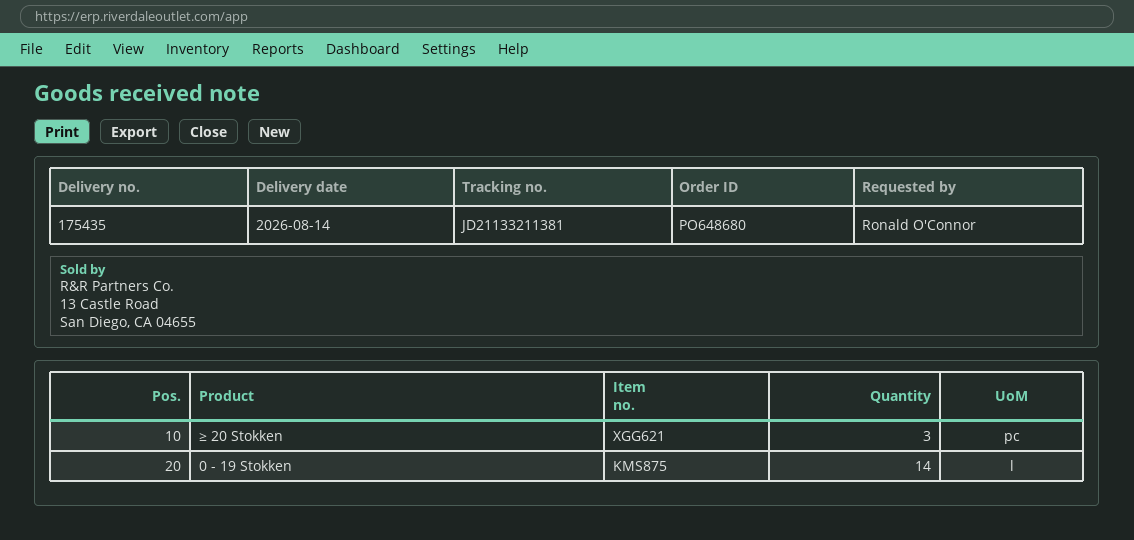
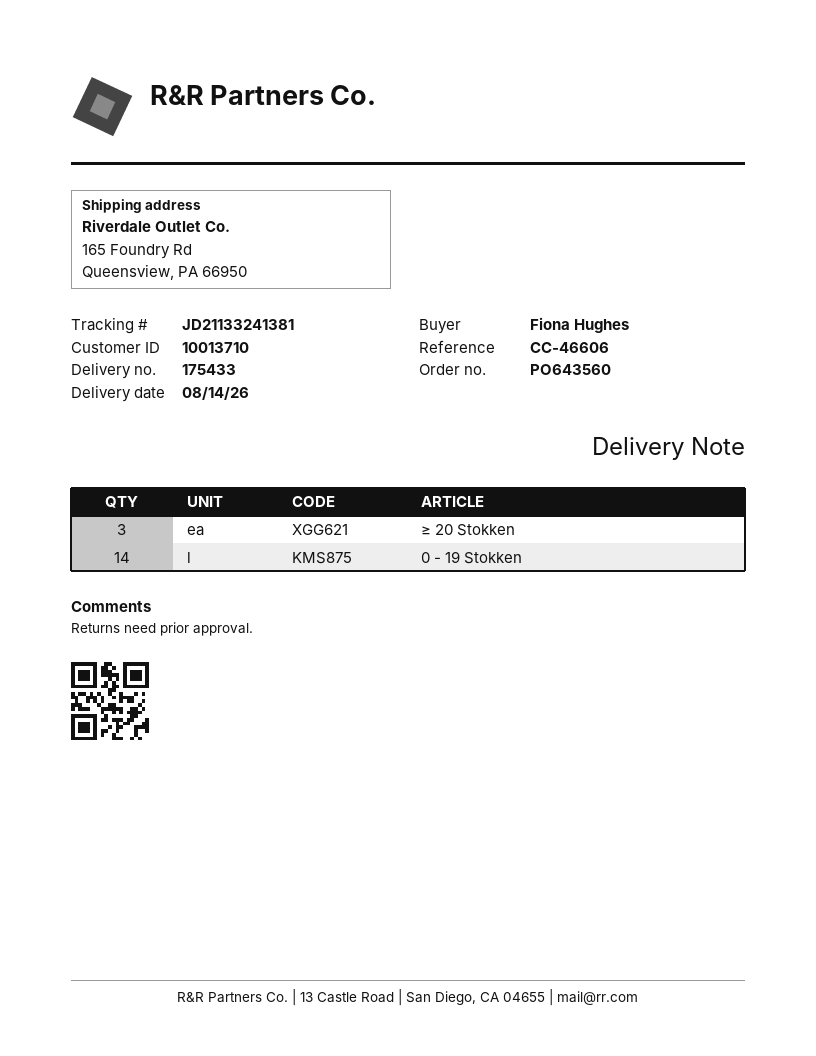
order number: PO648680 -> PO643560
delivery note number: 175435 -> 175433
ordered by: Ronald O'Connor -> Fiona Hughes
tracking number: JD21133211381 -> JD21133241381

